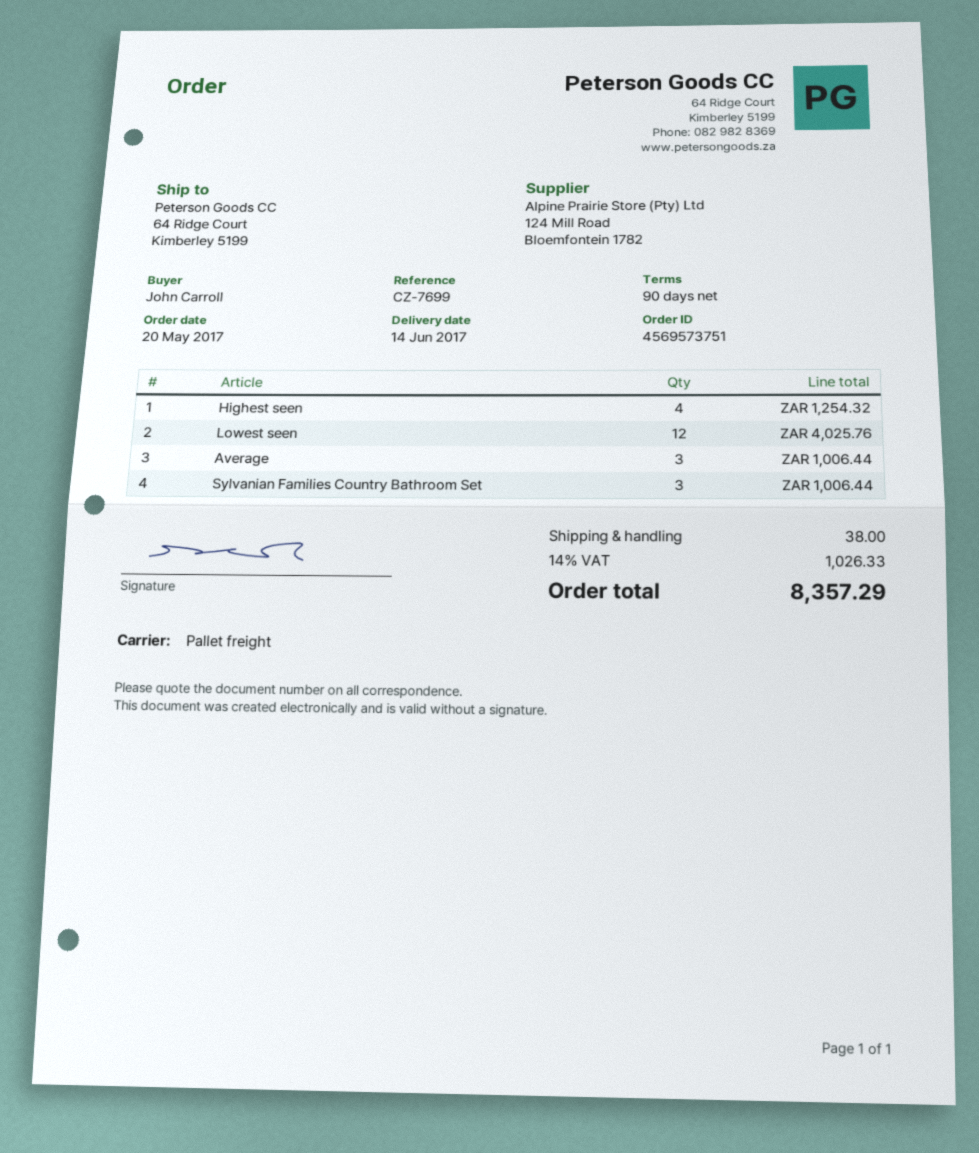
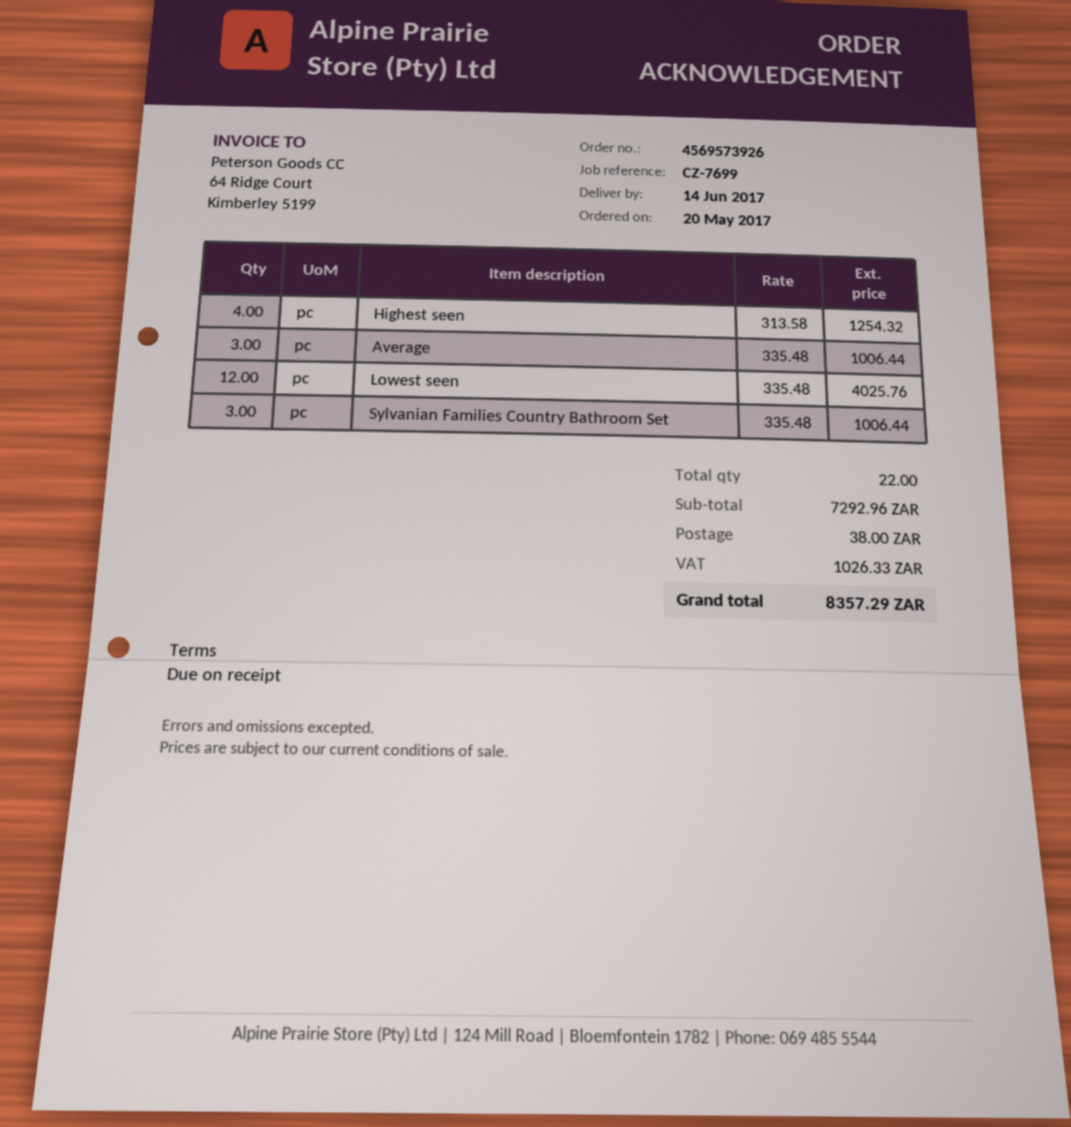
order number: 4569573751 -> 4569573926
payment terms: 90 days -> on receipt

